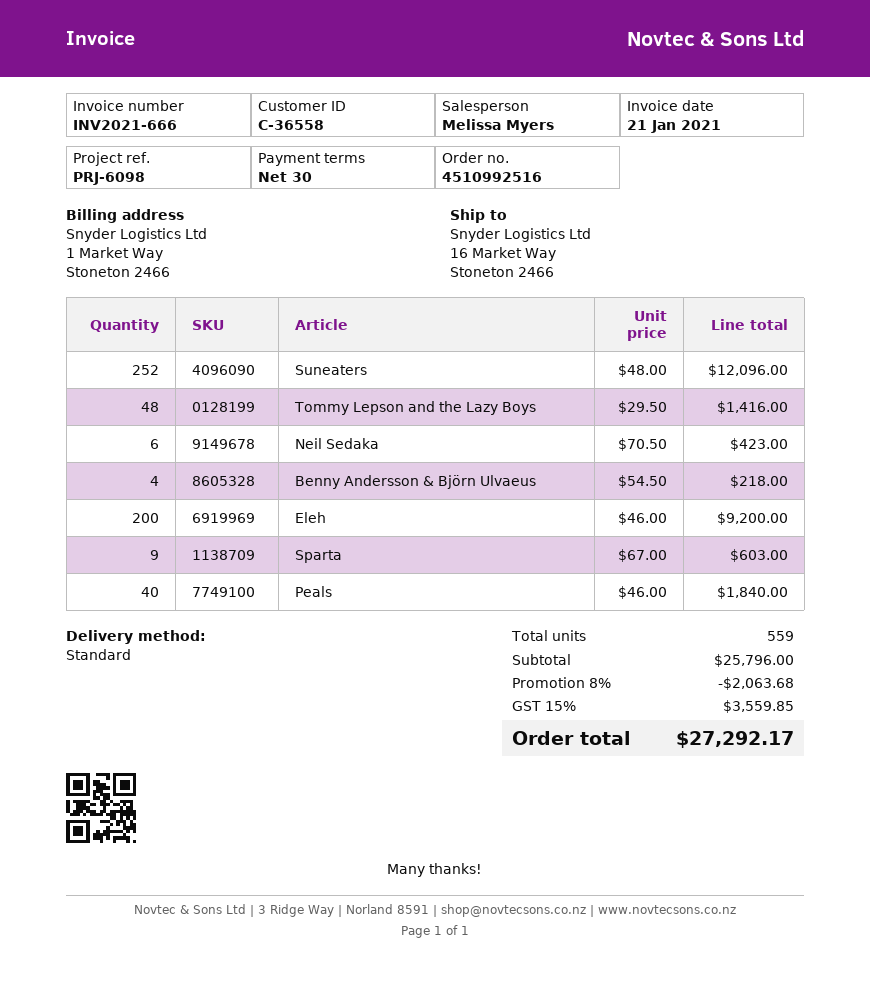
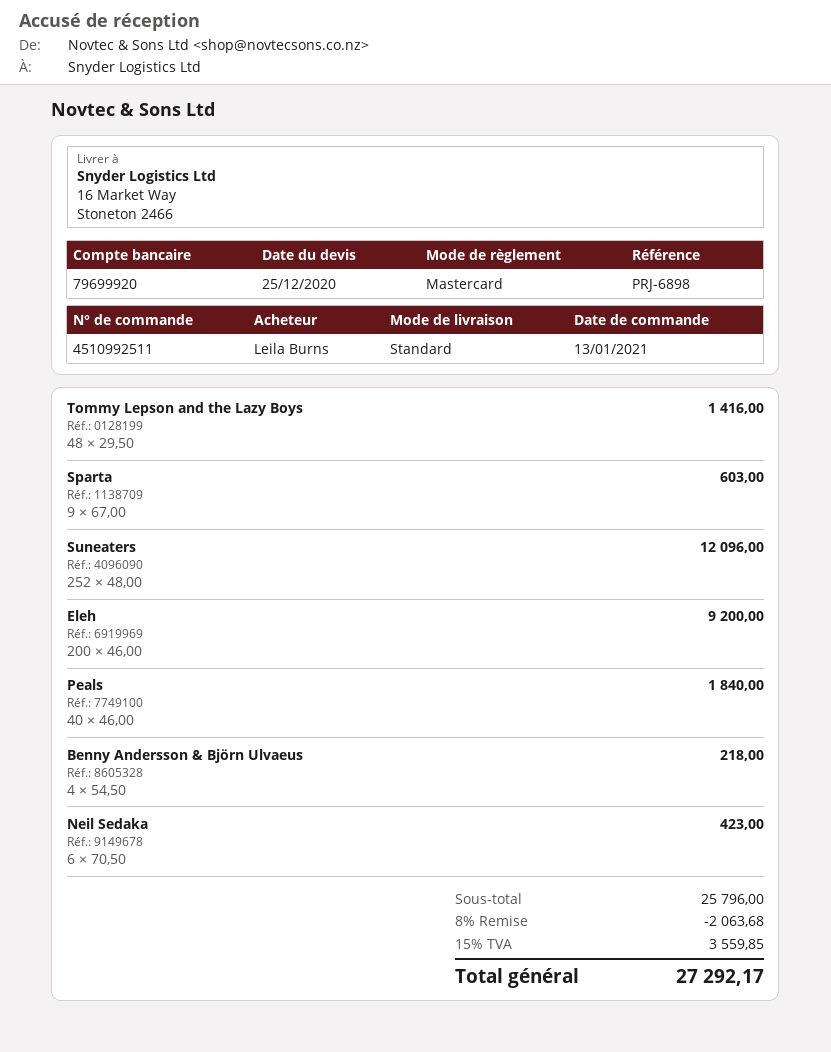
order number: 4510992516 -> 4510992511
reference: PRJ-6098 -> PRJ-6898

